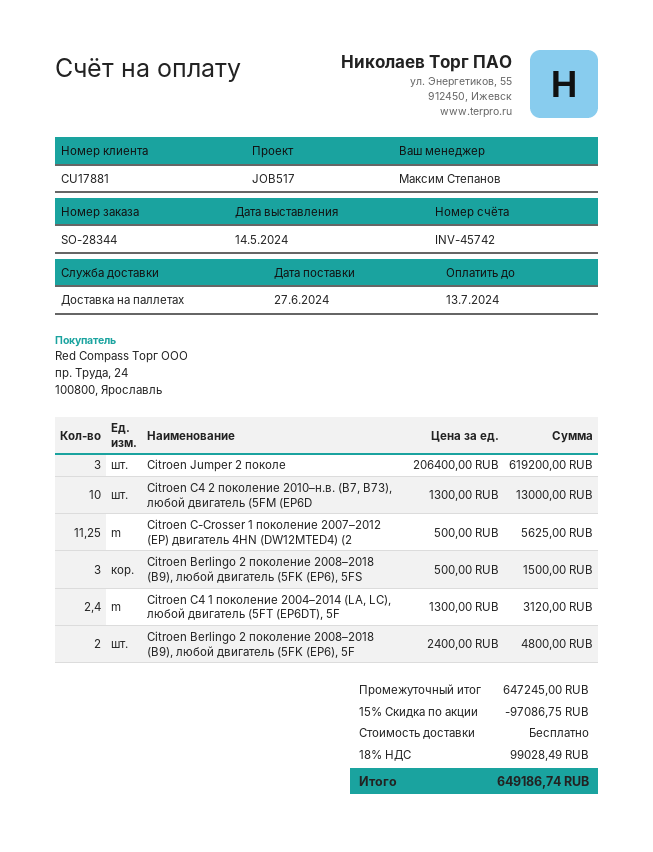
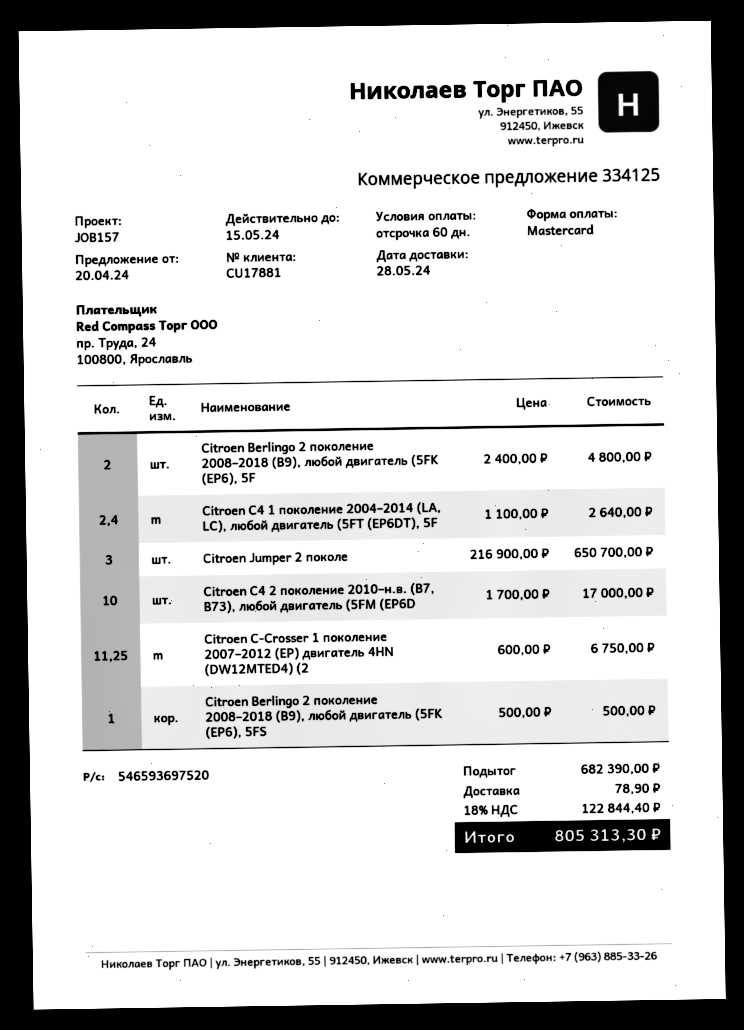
delivery date: 2024-06-27 -> 2024-05-28
reference: JOB517 -> JOB157
Citroen Jumper 2 поколе: 3 x 206400.00 = 619200.00 -> 3 x 216900.00 = 650700.00
Citroen C4 2 поколение 2010–н.в. (B7, B73), любой двигатель (5FM (EP6D: 10 x 1300.00 = 13000.00 -> 10 x 1700.00 = 17000.00
Citroen C-Crosser 1 поколение 2007–2012 (EP) двигатель 4HN (DW12MTED4) (2: 11.25 x 500.00 = 5625.00 -> 11.25 x 600.00 = 6750.00
Citroen Berlingo 2 поколение 2008–2018 (B9), любой двигатель (5FK (EP6), 5FS: 3 x 500.00 = 1500.00 -> 1 x 500.00 = 500.00
Citroen C4 1 поколение 2004–2014 (LA, LC), любой двигатель (5FT (EP6DT), 5F: 2.4 x 1300.00 = 3120.00 -> 2.4 x 1100.00 = 2640.00
subtotal: 647245.00 -> 682390.00
discount: 15% = 97086.75 -> none
shipping: 0.00 -> 78.90
tax: 18% = 99028.49 -> 18% = 122844.40
total: 649186.74 -> 805313.30

